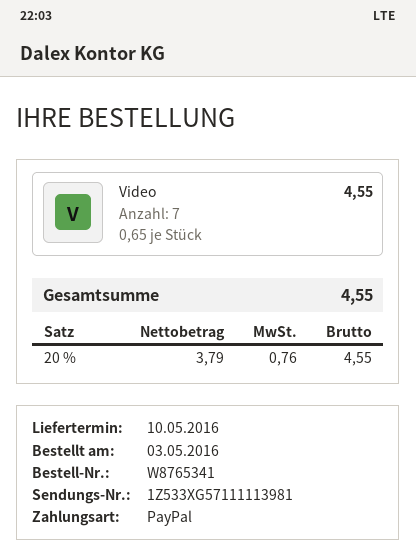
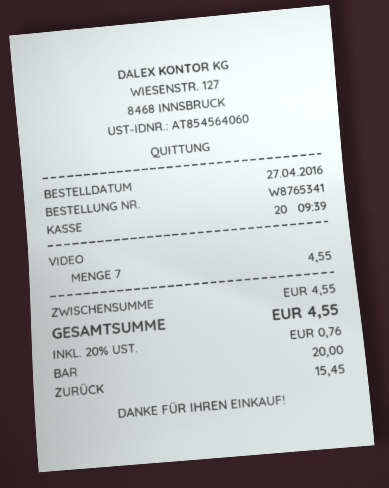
order date: 2016-05-03 -> 2016-04-27
payment method: PayPal -> cash

